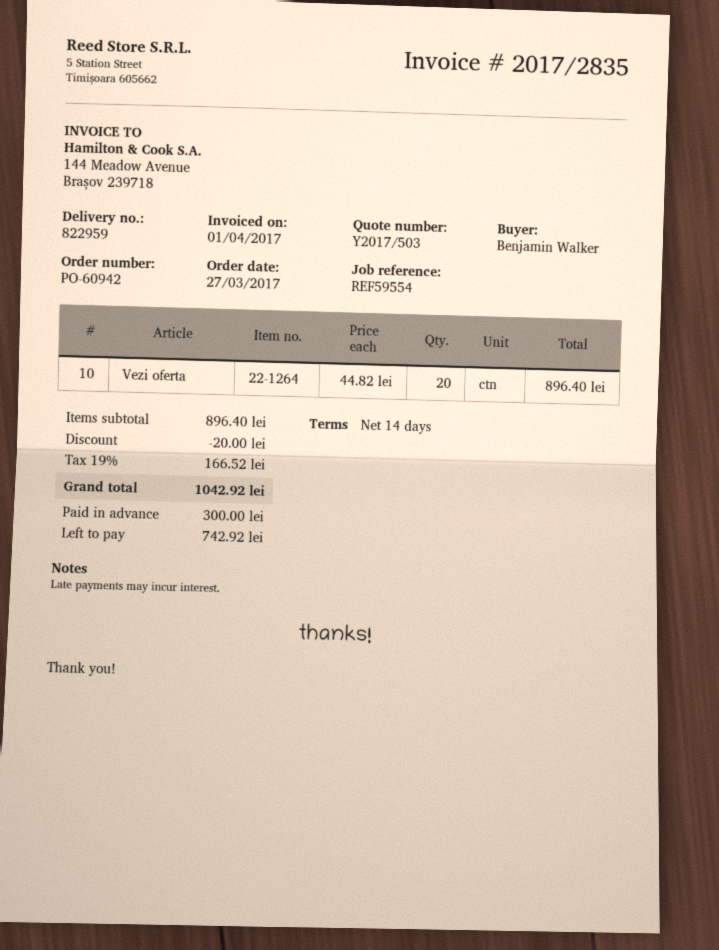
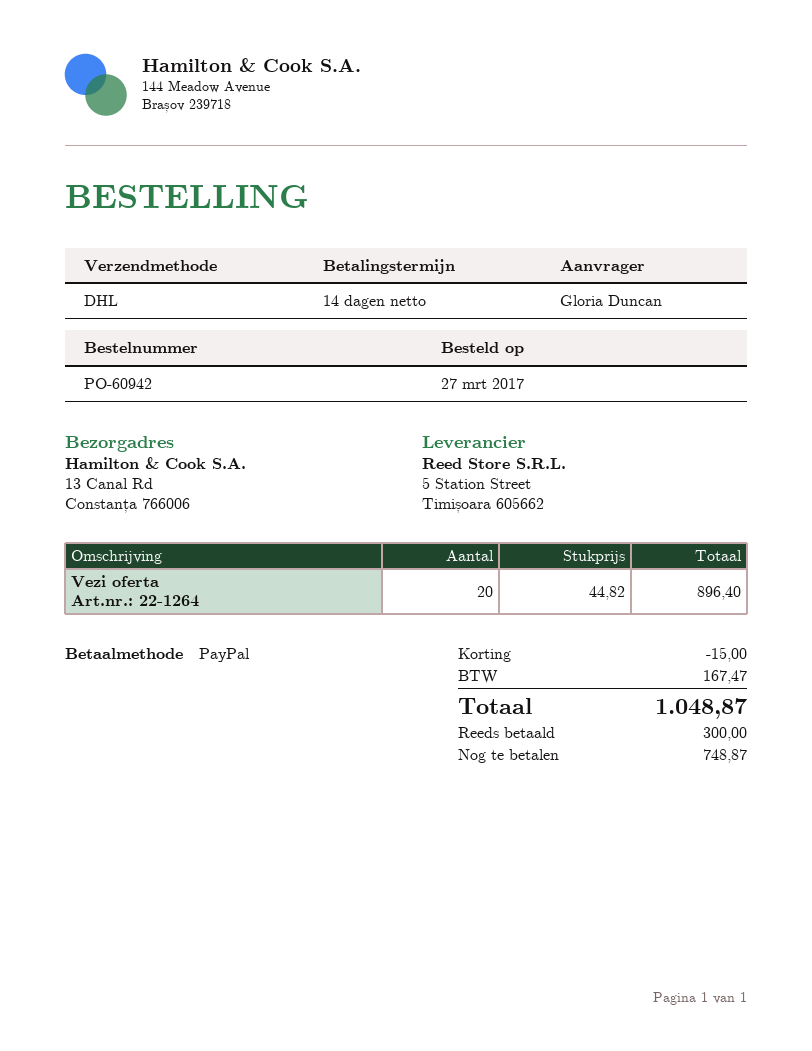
ordered by: Benjamin Walker -> Gloria Duncan
discount: 20.00 -> 15.00
tax: 166.52 -> 167.47
total: 1042.92 -> 1048.87
balance: 742.92 -> 748.87

